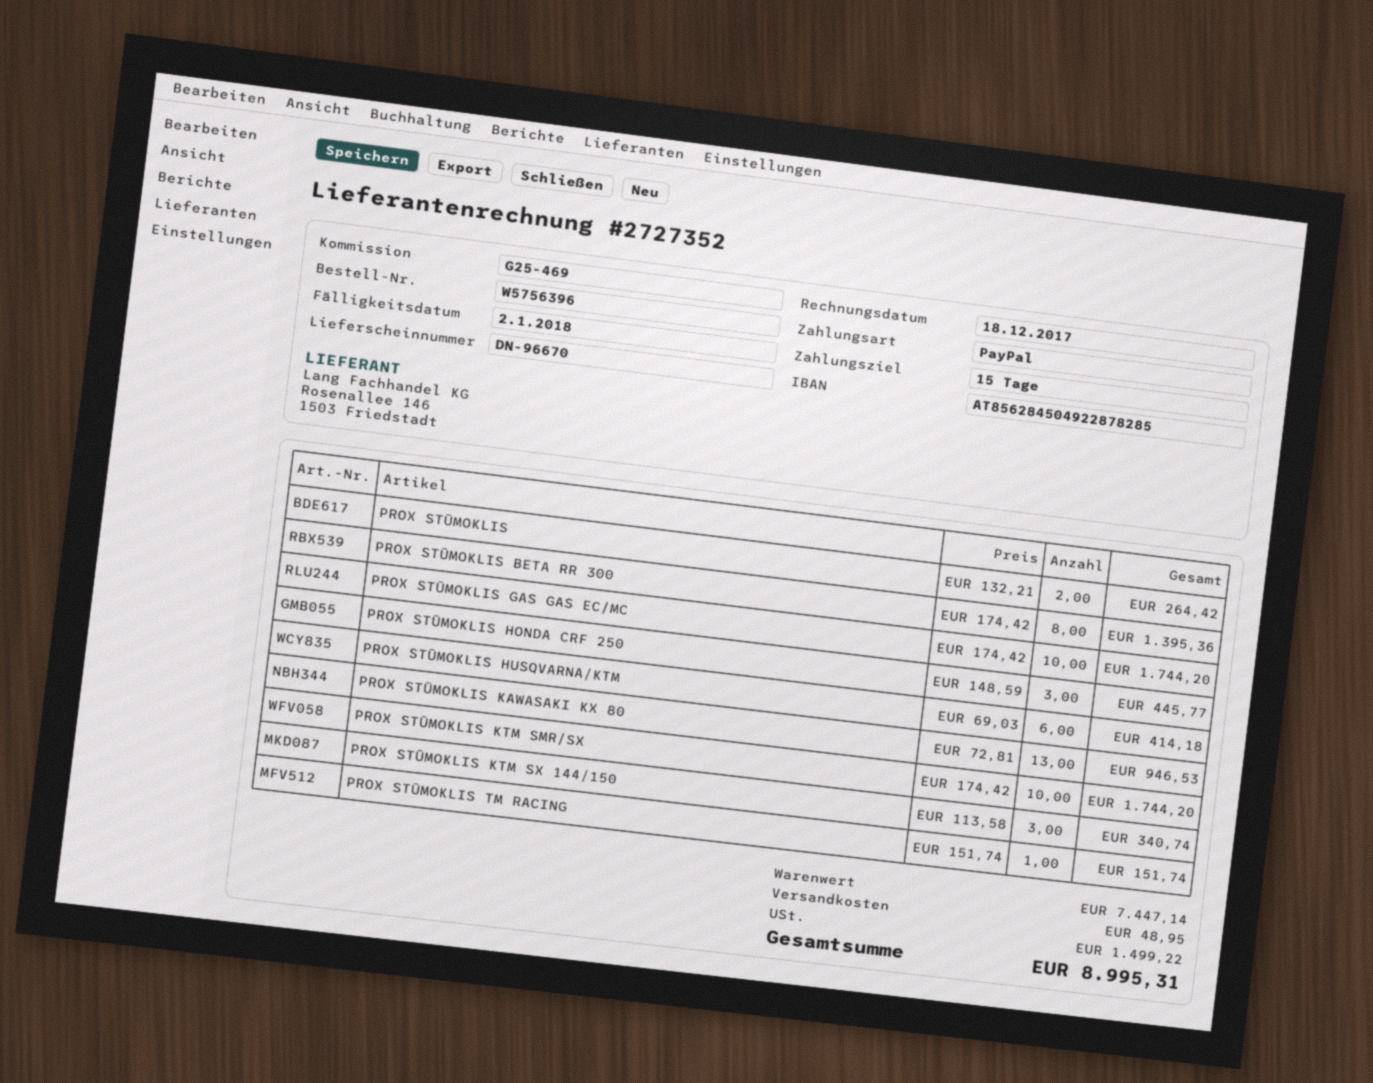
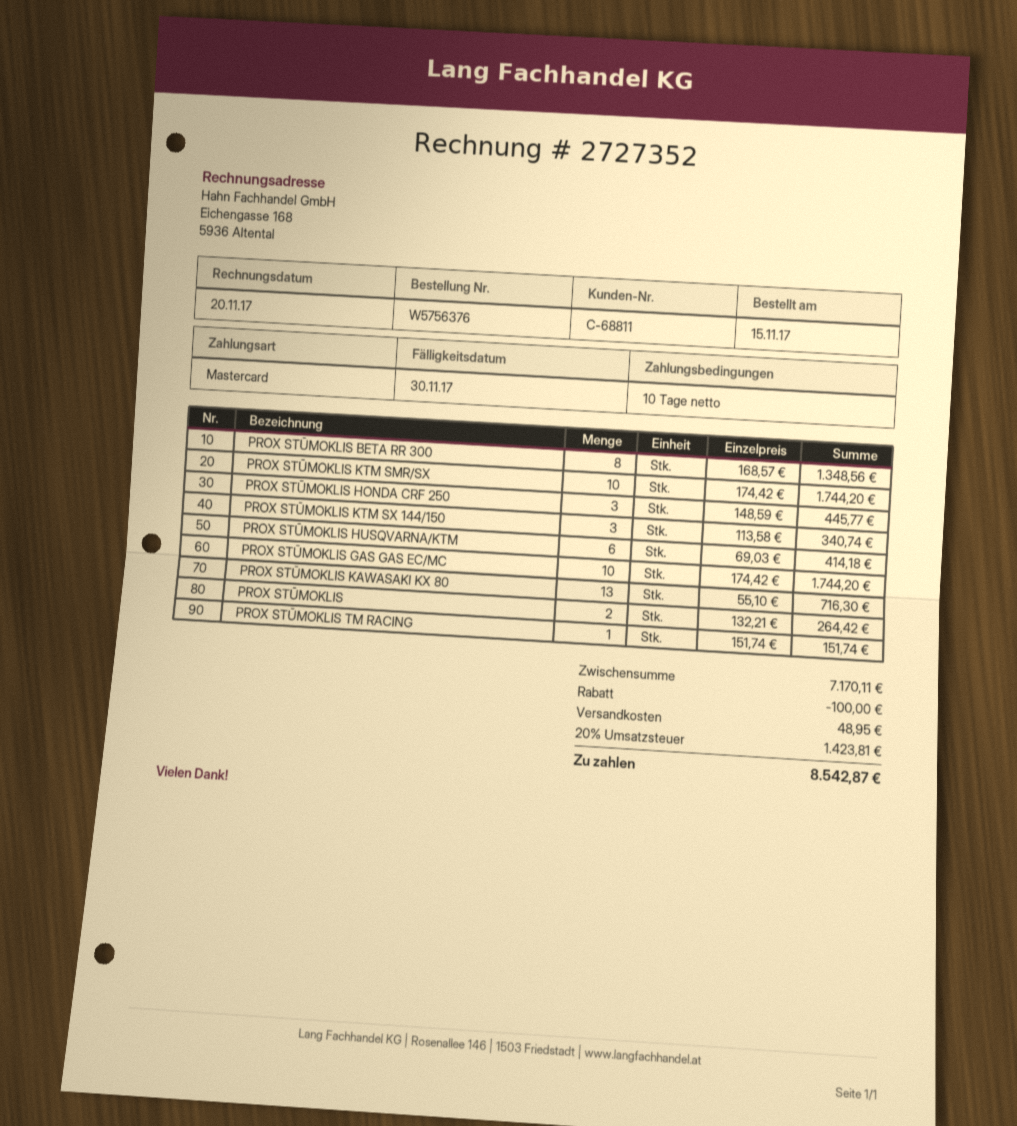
order number: W5756396 -> W5756376
invoice date: 2017-12-18 -> 2017-11-20
payment terms: 15 days -> 10 days
due date: 2018-01-02 -> 2017-11-30
payment method: PayPal -> Mastercard
PROX STŪMOKLIS BETA RR 300: 8 x 174.42 = 1395.36 -> 8 x 168.57 = 1348.56
PROX STŪMOKLIS KAWASAKI KX 80: 13 x 72.81 = 946.53 -> 13 x 55.10 = 716.30
subtotal: 7447.14 -> 7170.11
discount: none -> 100.00
tax: 1499.22 -> 1423.81
total: 8995.31 -> 8542.87

